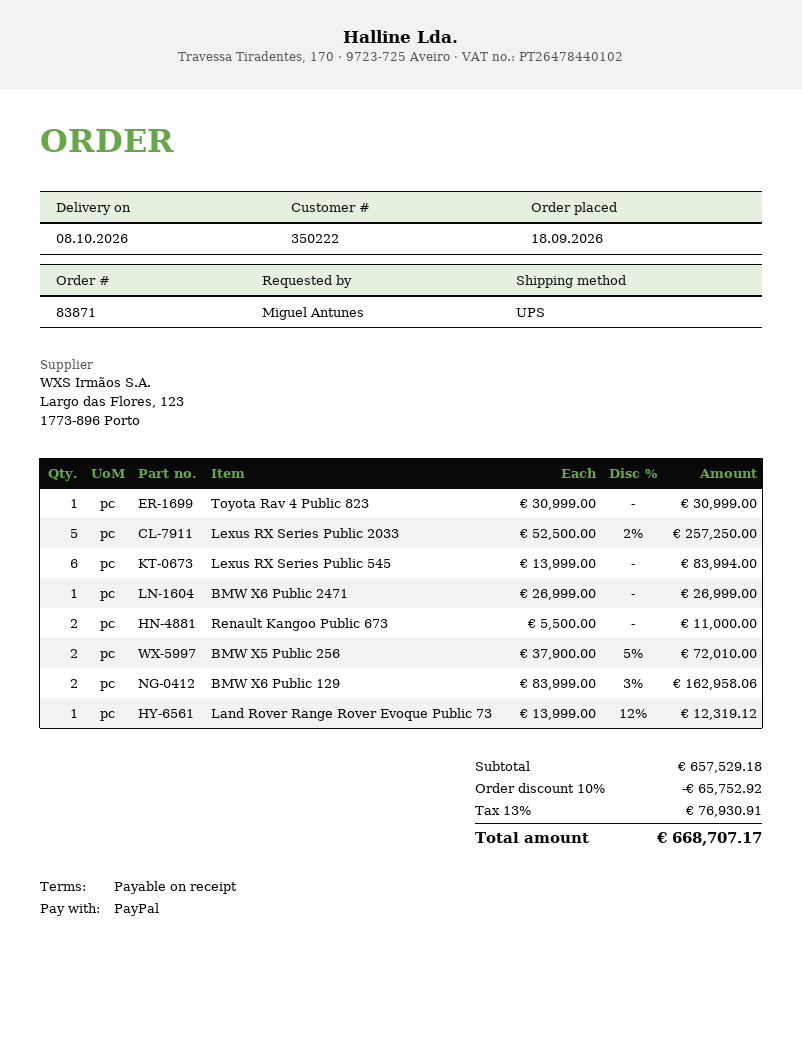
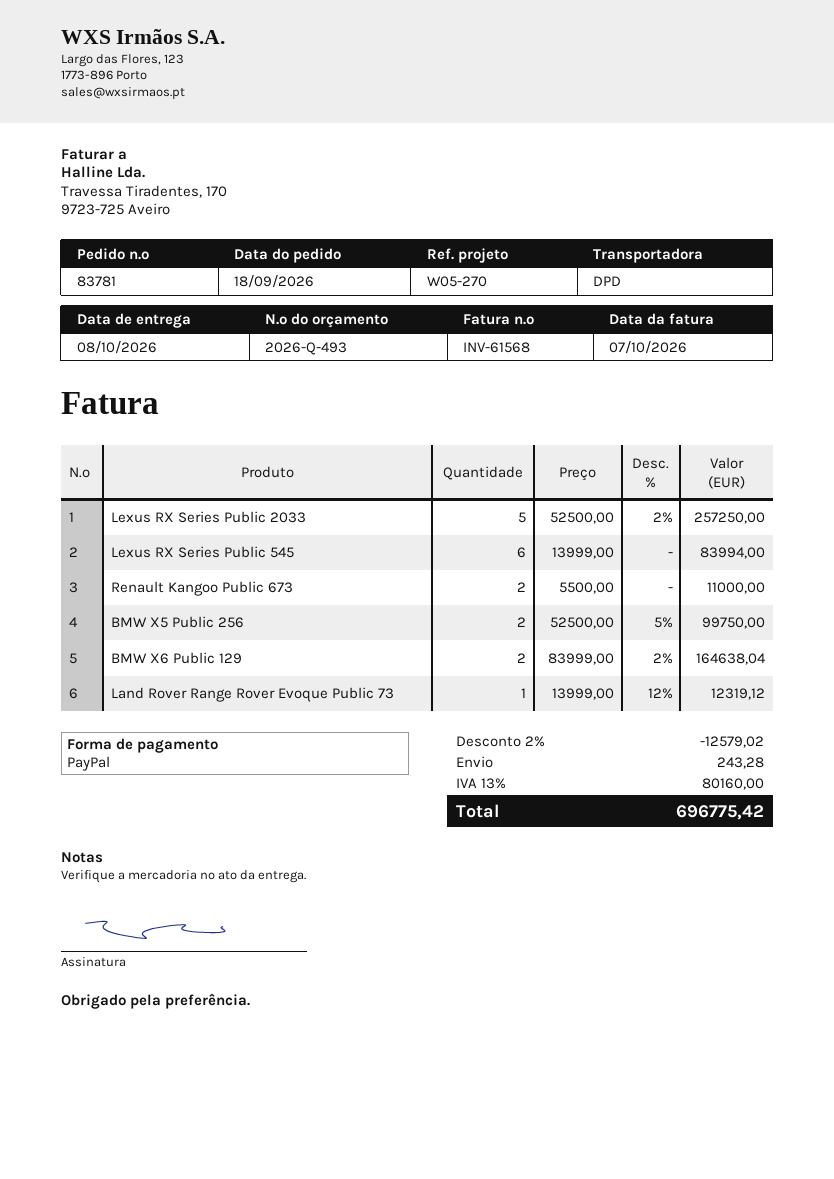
order number: 83871 -> 83781
shipping method: UPS -> DPD
Toyota Rav 4 Public 823: 1 x 30999.00 = 30999.00 -> none
BMW X6 Public 2471: 1 x 26999.00 = 26999.00 -> none
BMW X5 Public 256: 2 x 37900.00 - 5% = 72010.00 -> 2 x 52500.00 - 5% = 99750.00
BMW X6 Public 129: 2 x 83999.00 - 3% = 162958.06 -> 2 x 83999.00 - 2% = 164638.04
discount: 10% = 65752.92 -> 2% = 12579.02
shipping: none -> 243.28
tax: 13% = 76930.91 -> 13% = 80160.00
total: 668707.17 -> 696775.42

